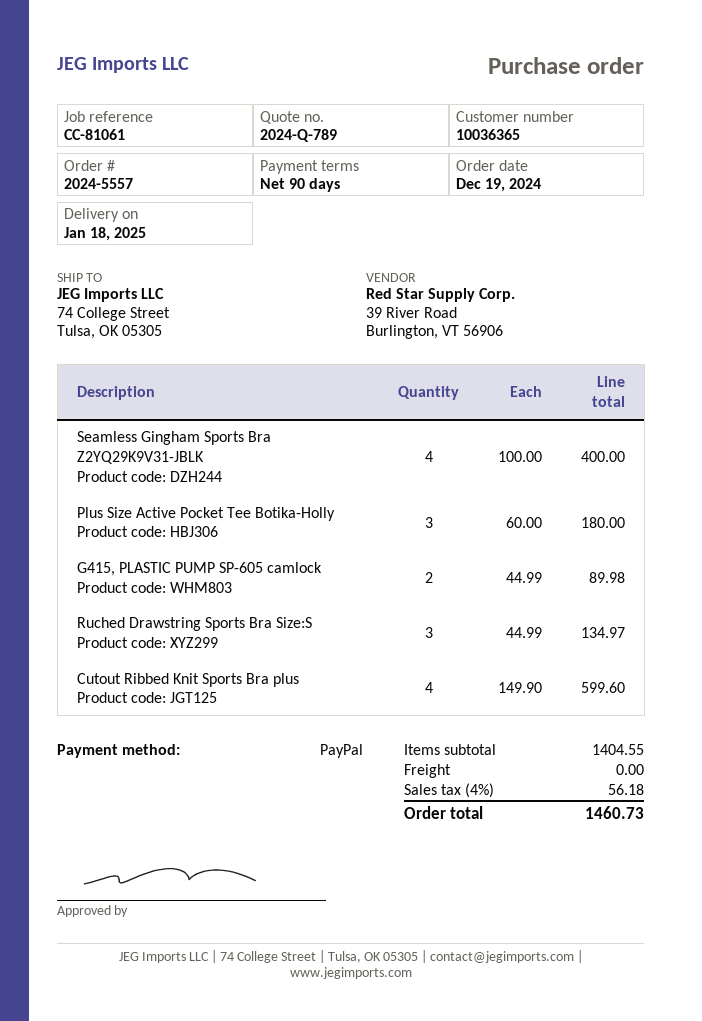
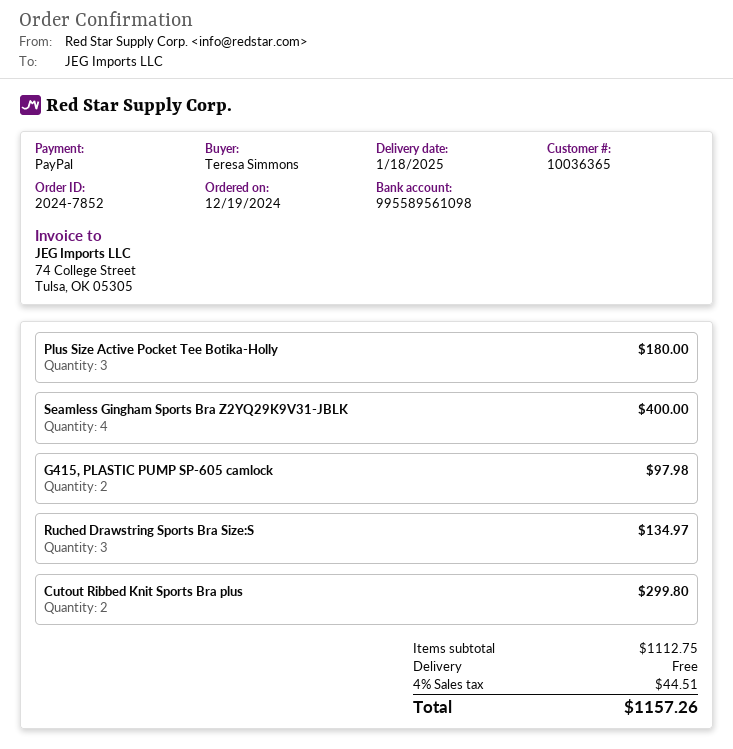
order number: 2024-5557 -> 2024-7852
G415, PLASTIC PUMP SP-605 camlock: 2 for 89.98 -> 2 for 97.98
Cutout Ribbed Knit Sports Bra plus: 4 for 599.60 -> 2 for 299.80
subtotal: 1404.55 -> 1112.75
tax: 4% = 56.18 -> 4% = 44.51
total: 1460.73 -> 1157.26

